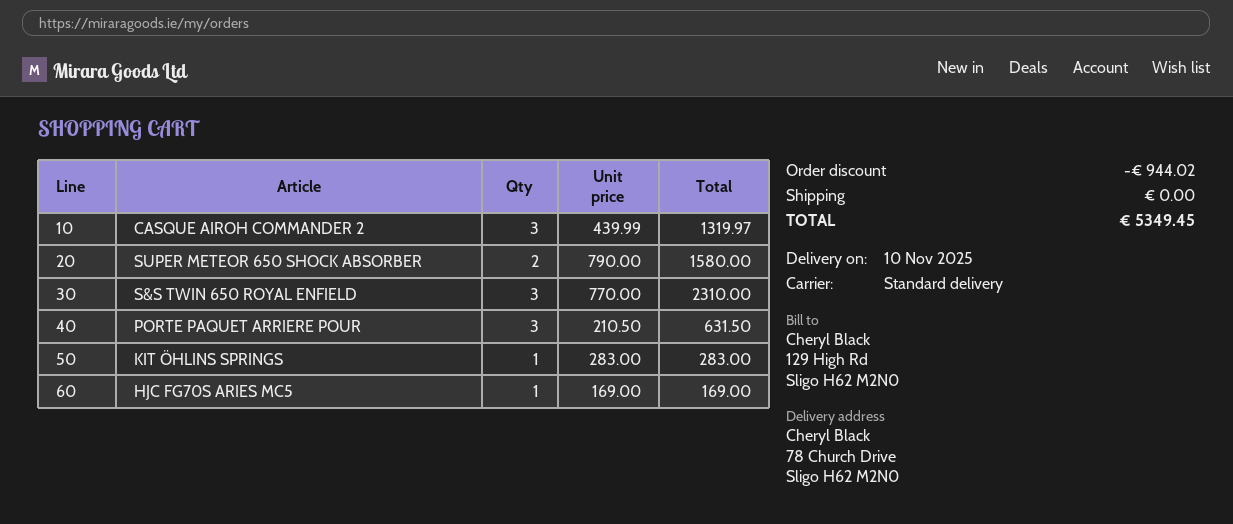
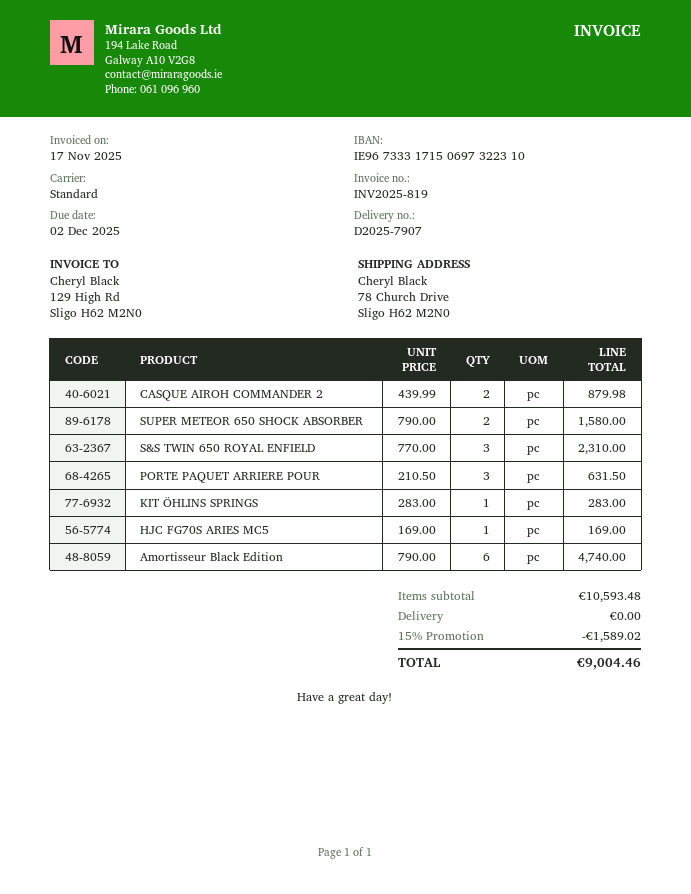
CASQUE AIROH COMMANDER 2: 3 x 439.99 = 1319.97 -> 2 x 439.99 = 879.98
Amortisseur Black Edition: none -> 6 x 790.00 = 4740.00
discount: 944.02 -> 1589.02
total: 5349.45 -> 9004.46

